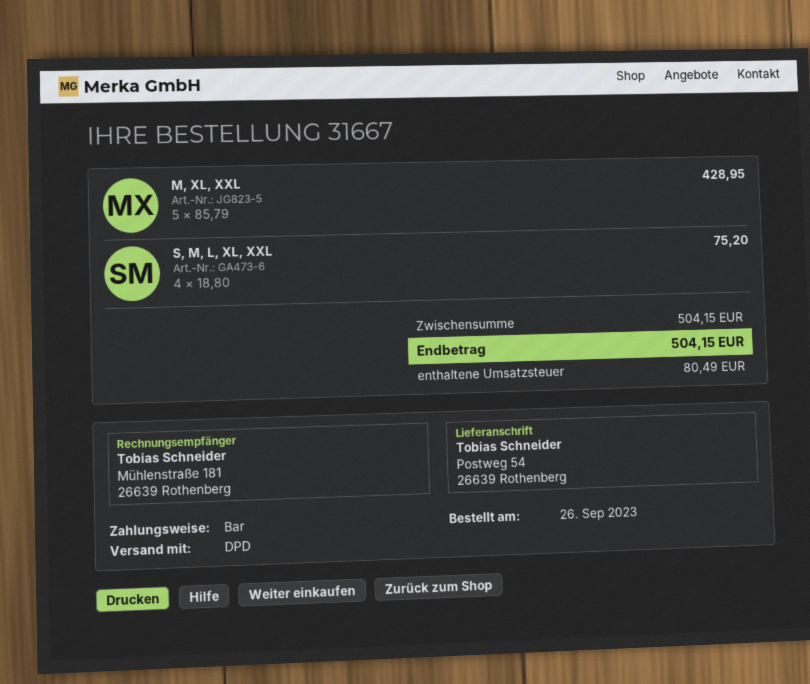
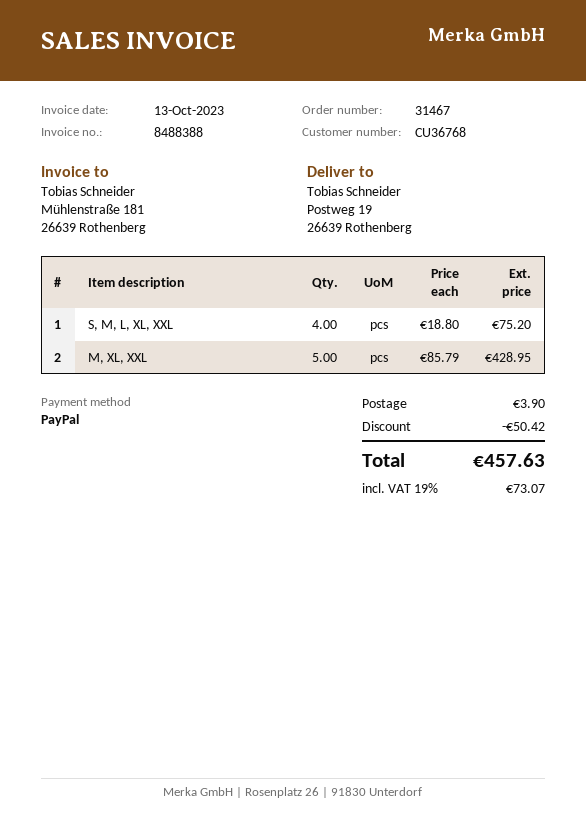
order number: 31667 -> 31467
payment method: cash -> PayPal
ship to: Postweg 54, 26639 Rothenberg -> Postweg 19, 26639 Rothenberg
discount: none -> 50.42
shipping: none -> 3.90
tax: 80.49 -> 73.07
total: 504.15 -> 457.63

